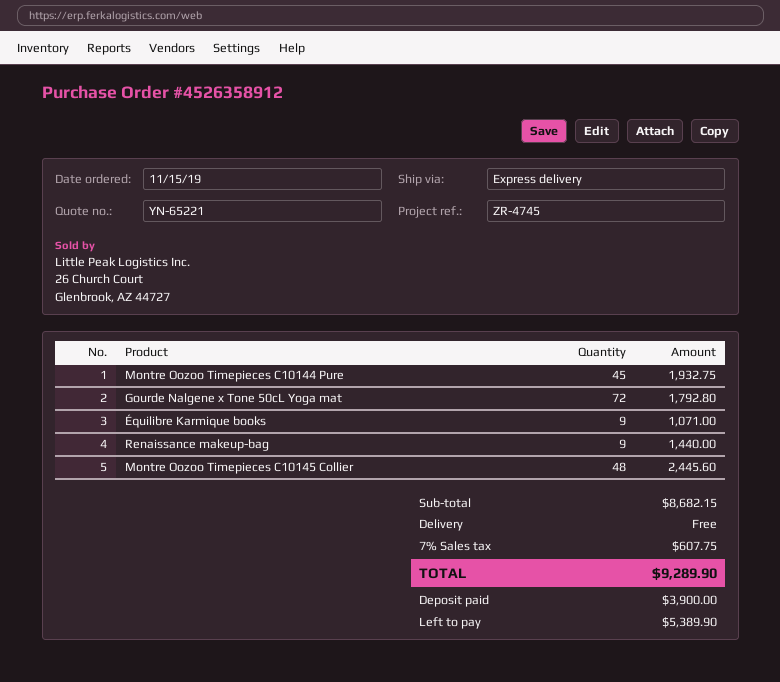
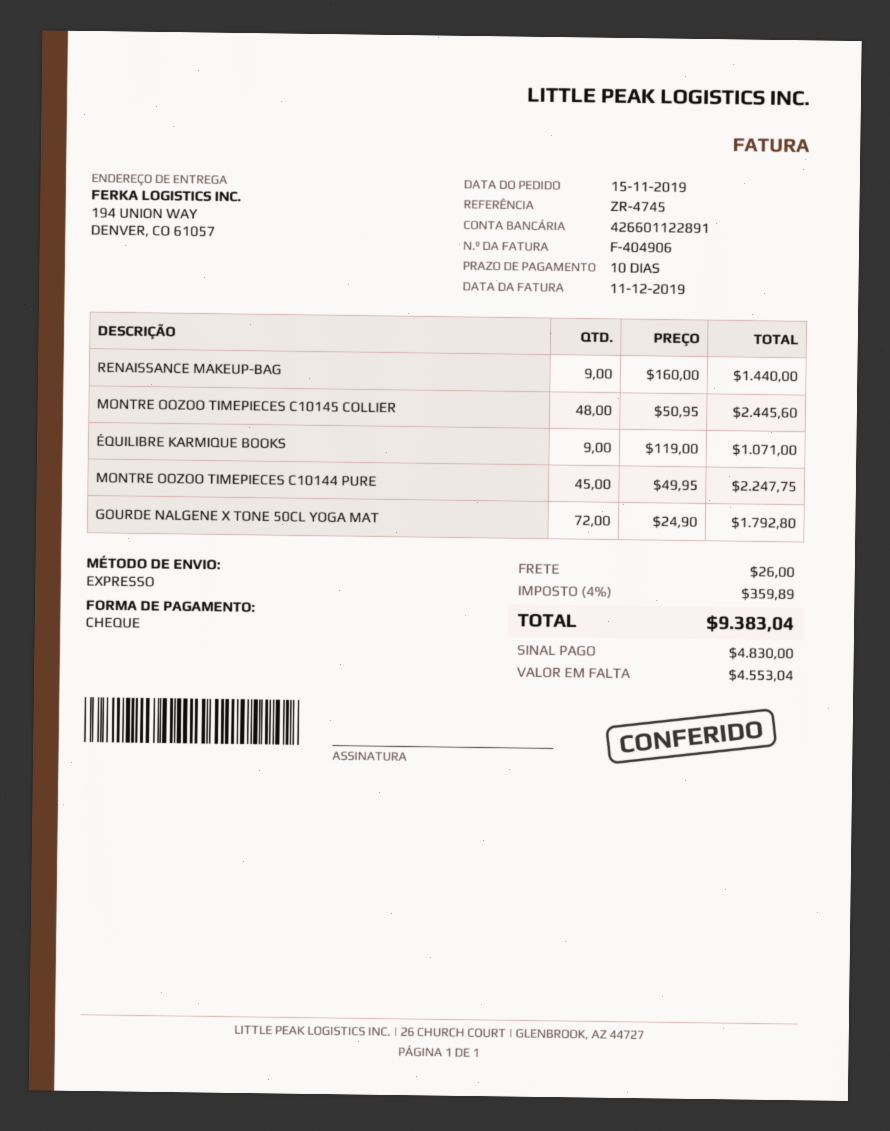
Montre Oozoo Timepieces C10144 Pure: 45 for 1932.75 -> 45 for 2247.75
shipping: 0.00 -> 26.00
tax: 7% = 607.75 -> 4% = 359.89
total: 9289.90 -> 9383.04
deposit: 3900.00 -> 4830.00
balance: 5389.90 -> 4553.04

